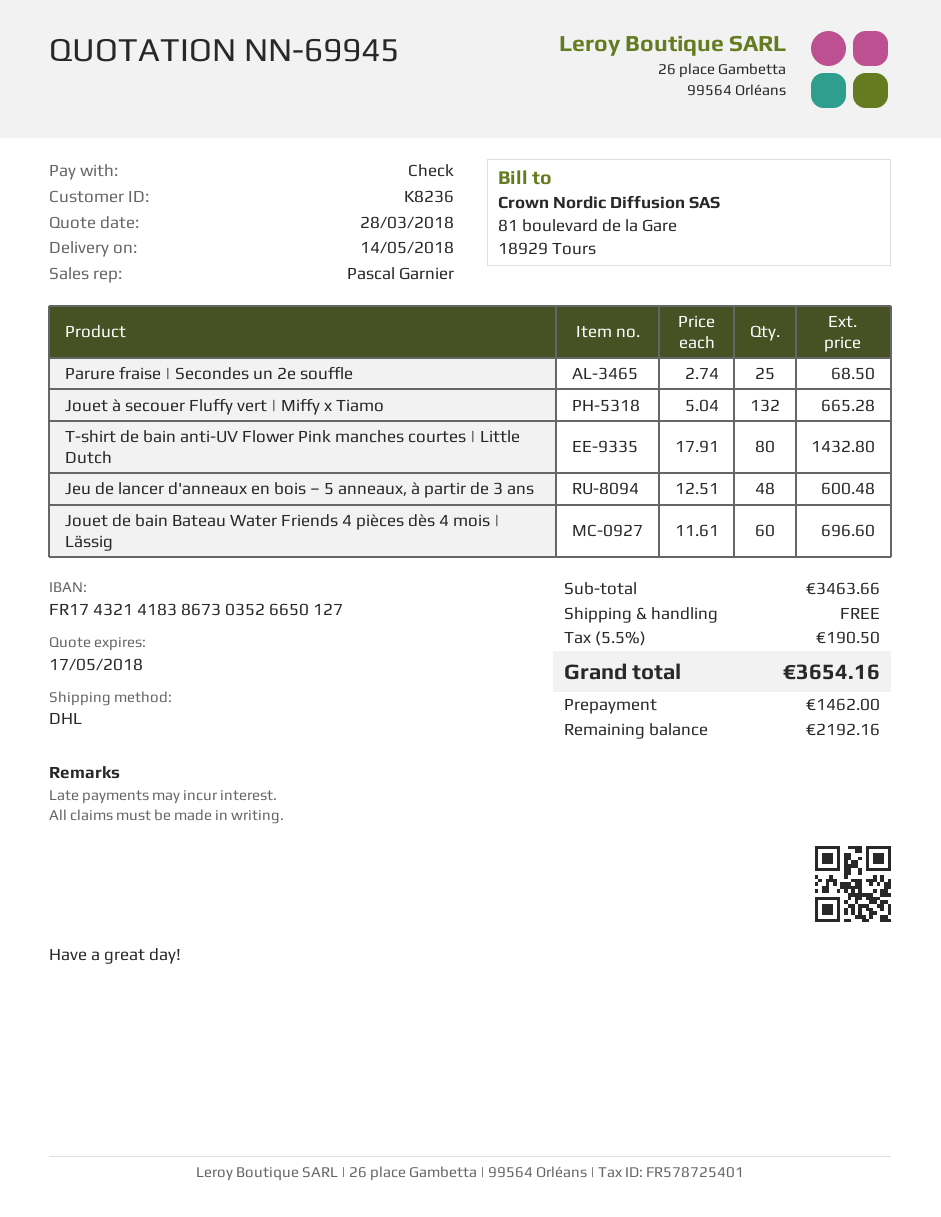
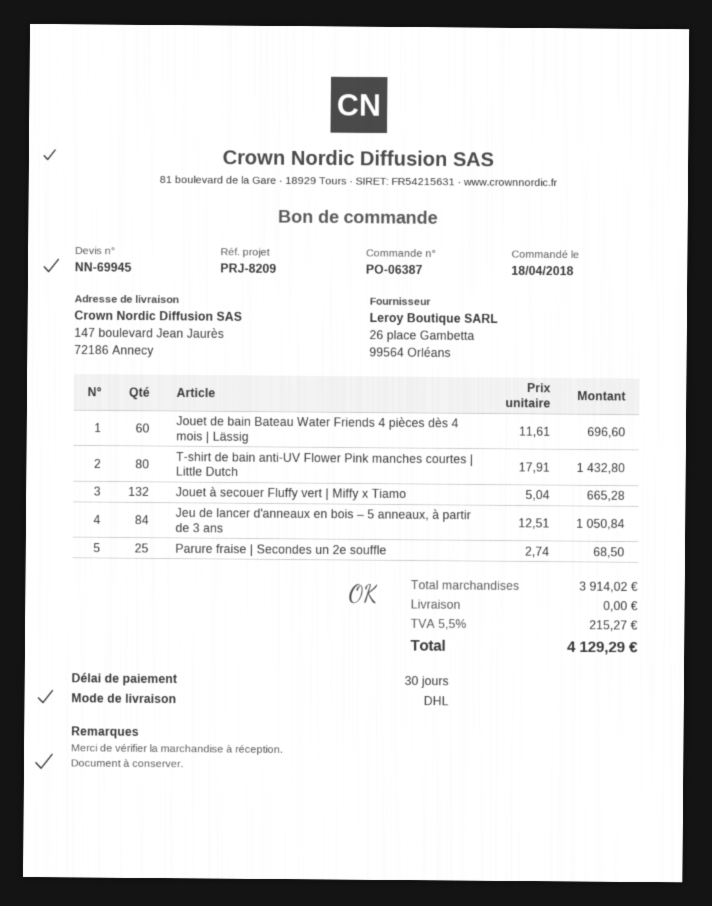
Jeu de lancer d'anneaux en bois – 5 anneaux, à partir de 3 ans: 48 x 12.51 = 600.48 -> 84 x 12.51 = 1050.84
subtotal: 3463.66 -> 3914.02
tax: 5.5% = 190.50 -> 5.5% = 215.27
total: 3654.16 -> 4129.29

